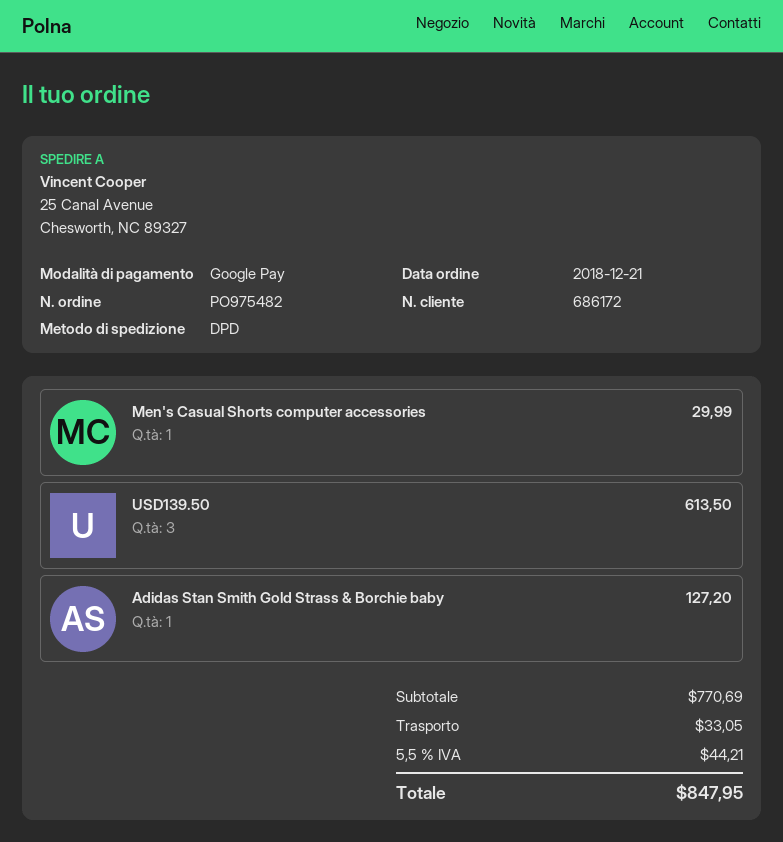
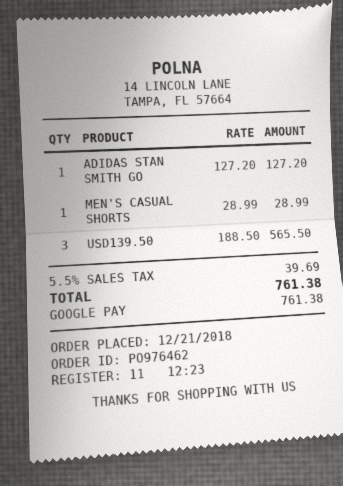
order number: PO975482 -> PO976462
Men's Casual Shorts computer accessories: 1 for 29.99 -> 1 for 28.99
USD139.50: 3 for 613.50 -> 3 for 565.50
shipping: 33.05 -> none
tax: 5.5% = 44.21 -> 5.5% = 39.69
total: 847.95 -> 761.38

